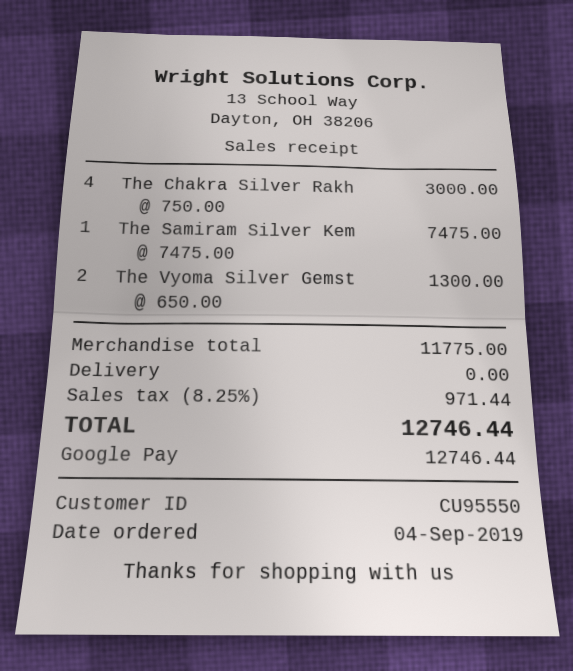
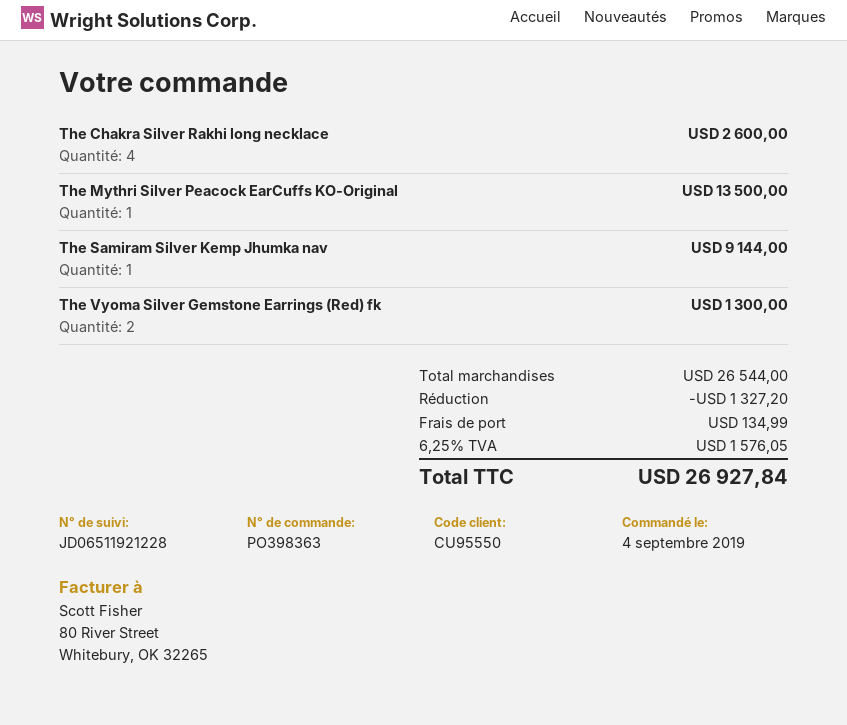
The Chakra Silver Rakh: 4 for 3000.00 -> 4 for 2600.00
The Samiram Silver Kem: 1 for 7475.00 -> 1 for 9144.00
The Mythri Silver Peacock EarCuffs KO-Original: none -> 1 for 13500.00
subtotal: 11775.00 -> 26544.00
discount: none -> 1327.20
shipping: 0.00 -> 134.99
tax: 8.25% = 971.44 -> 6.25% = 1576.05
total: 12746.44 -> 26927.84

